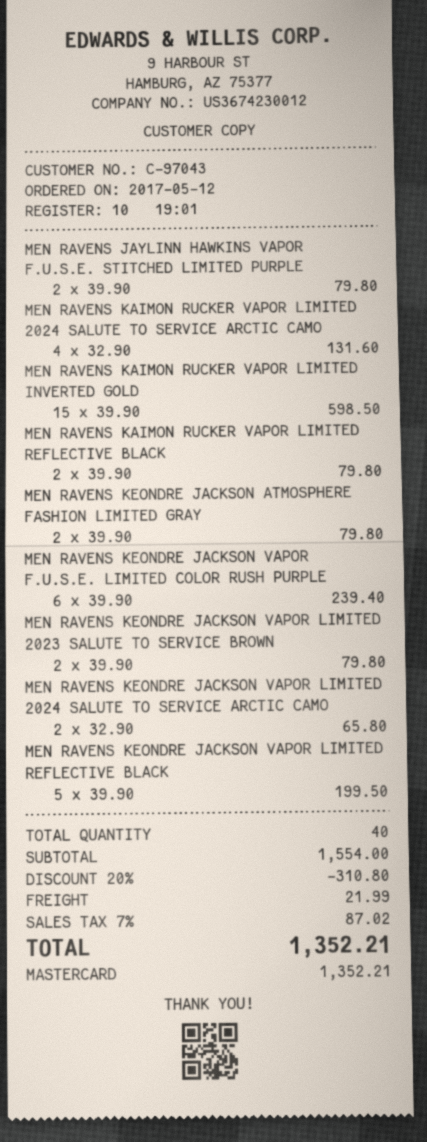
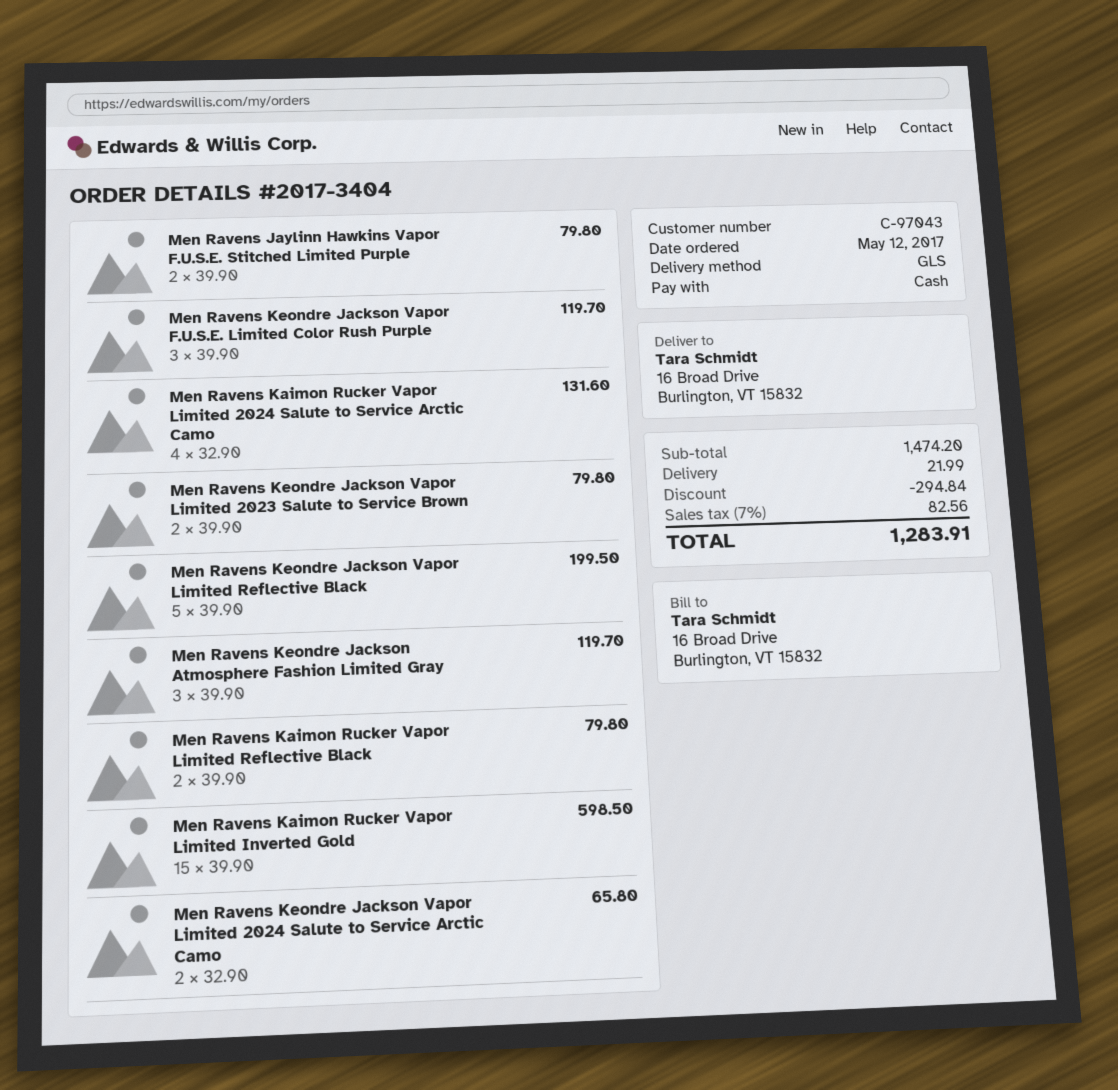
payment method: Mastercard -> cash
MEN RAVENS KEONDRE JACKSON ATMOSPHERE FASHION LIMITED GRAY: 2 x 39.90 = 79.80 -> 3 x 39.90 = 119.70
MEN RAVENS KEONDRE JACKSON VAPOR F.U.S.E. LIMITED COLOR RUSH PURPLE: 6 x 39.90 = 239.40 -> 3 x 39.90 = 119.70
subtotal: 1554.00 -> 1474.20
discount: 310.80 -> 294.84
tax: 7% = 87.02 -> 7% = 82.56
total: 1352.21 -> 1283.91

